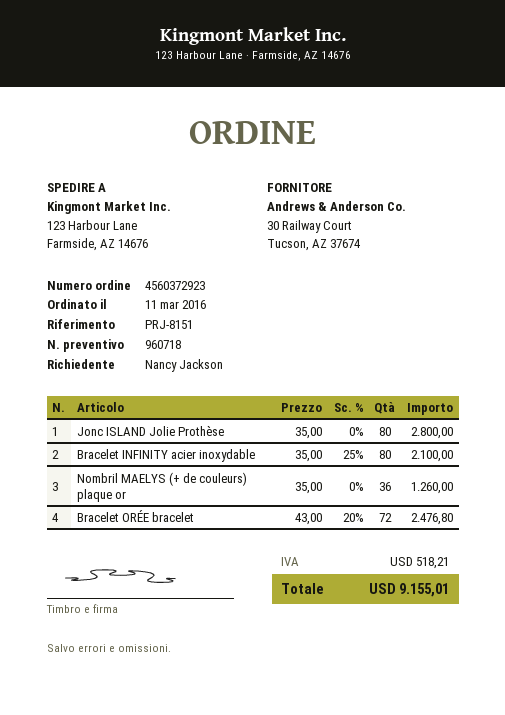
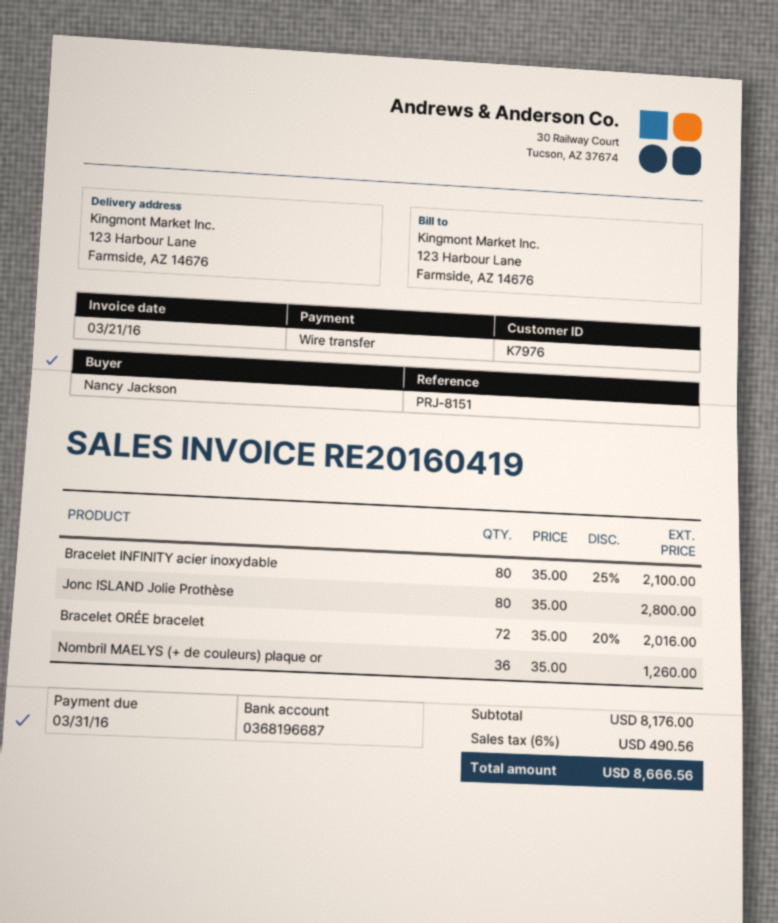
Bracelet ORÉE bracelet: 72 x 43.00 - 20% = 2476.80 -> 72 x 35.00 - 20% = 2016.00
tax: 518.21 -> 490.56
total: 9155.01 -> 8666.56

